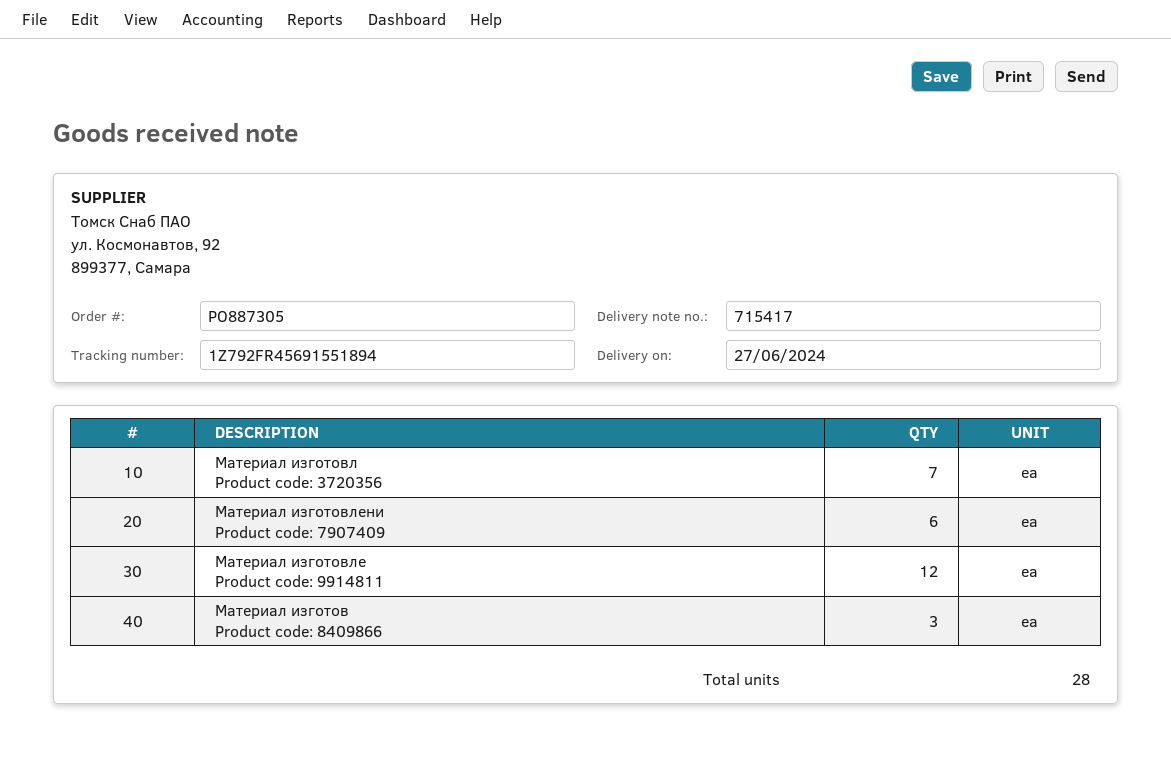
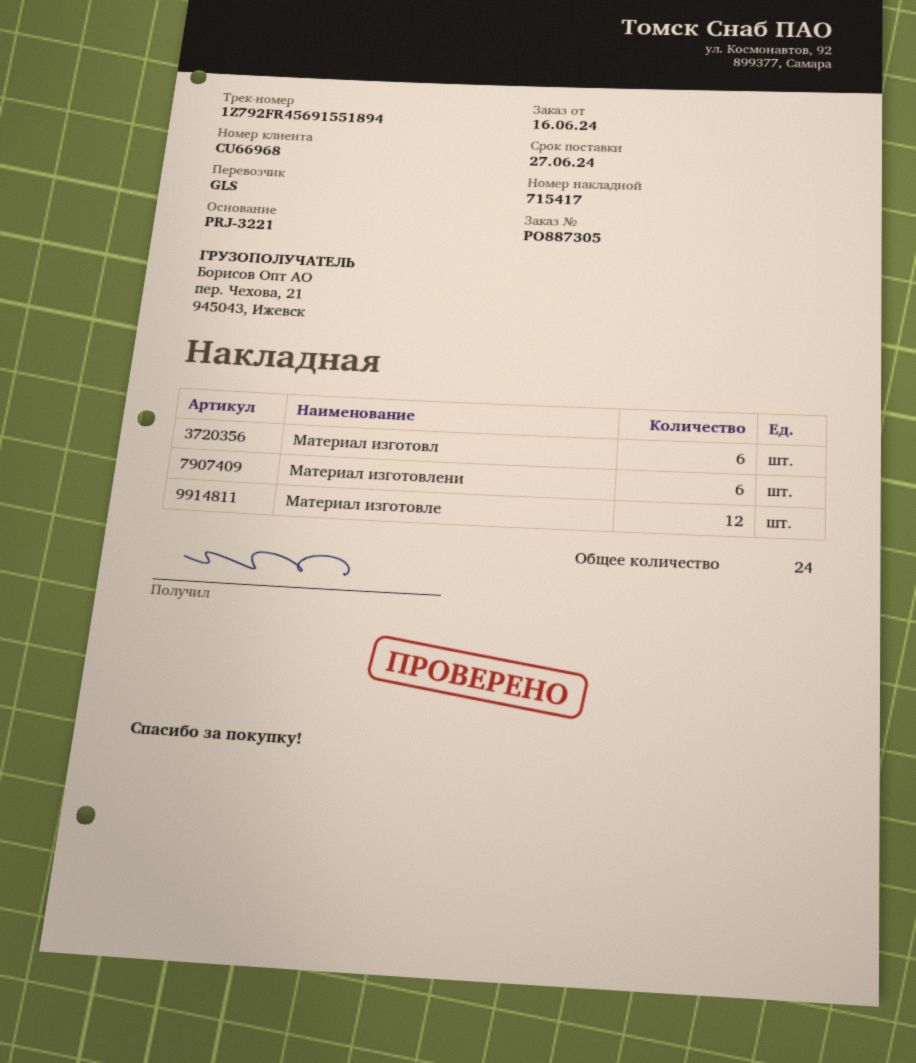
Материал изготовл: 7 -> 6
Материал изготов: 3 -> none
total quantity: 28 -> 24

